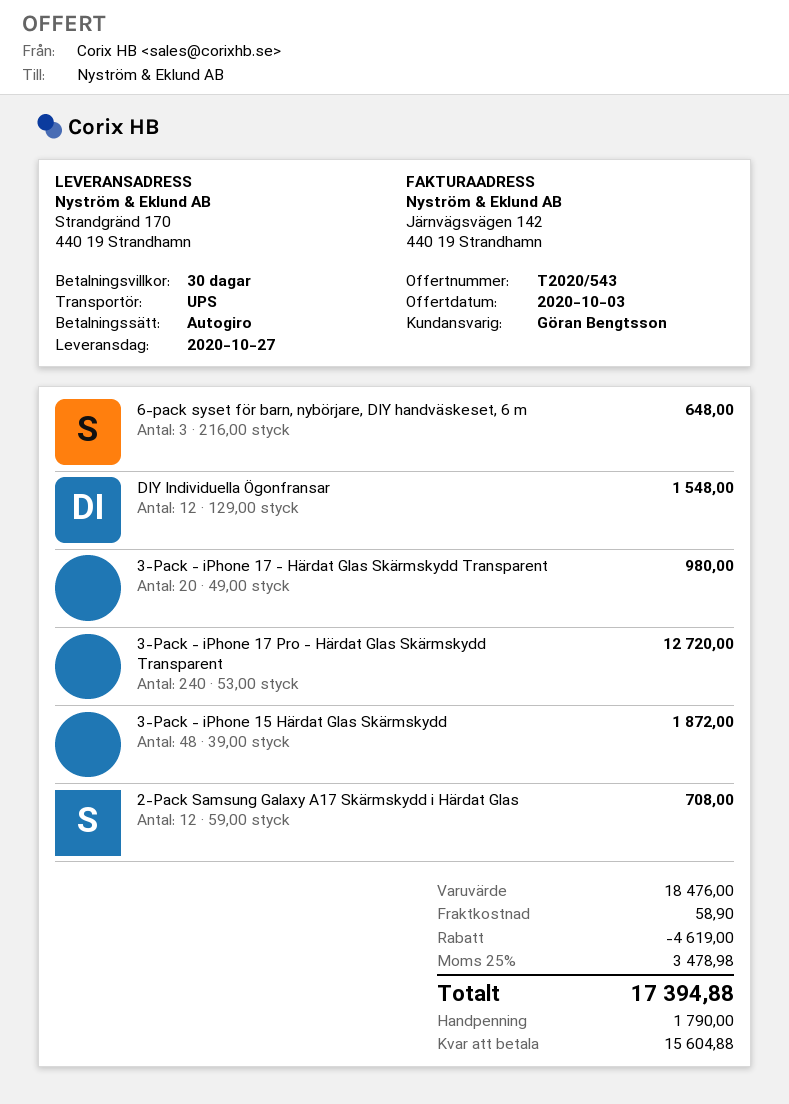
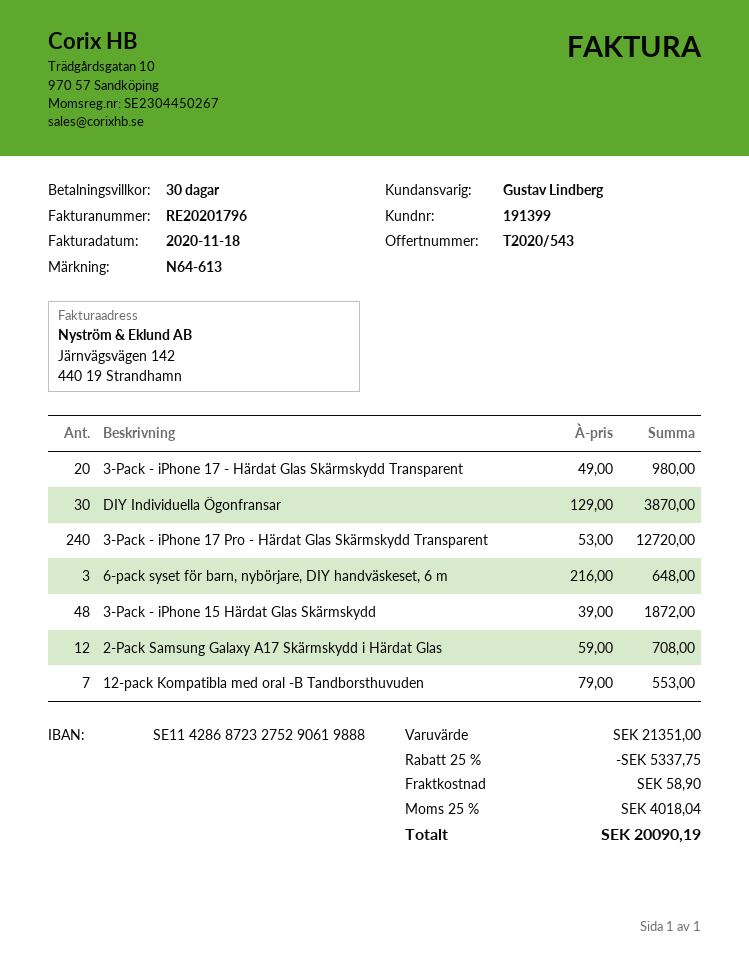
sales rep: Göran Bengtsson -> Gustav Lindberg
DIY Individuella Ögonfransar: 12 x 129.00 = 1548.00 -> 30 x 129.00 = 3870.00
12-pack Kompatibla med oral -B Tandborsthuvuden: none -> 7 x 79.00 = 553.00
subtotal: 18476.00 -> 21351.00
discount: 4619.00 -> 5337.75
tax: 25% = 3478.98 -> 25% = 4018.04
total: 17394.88 -> 20090.19

